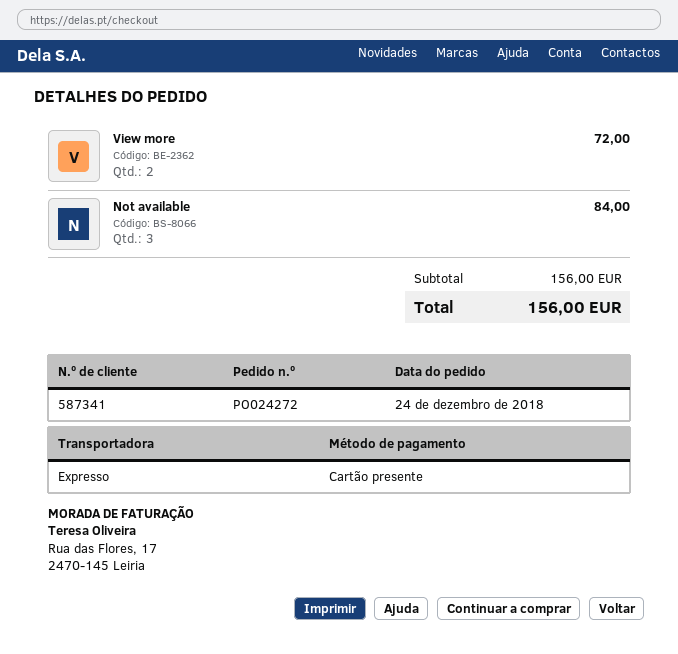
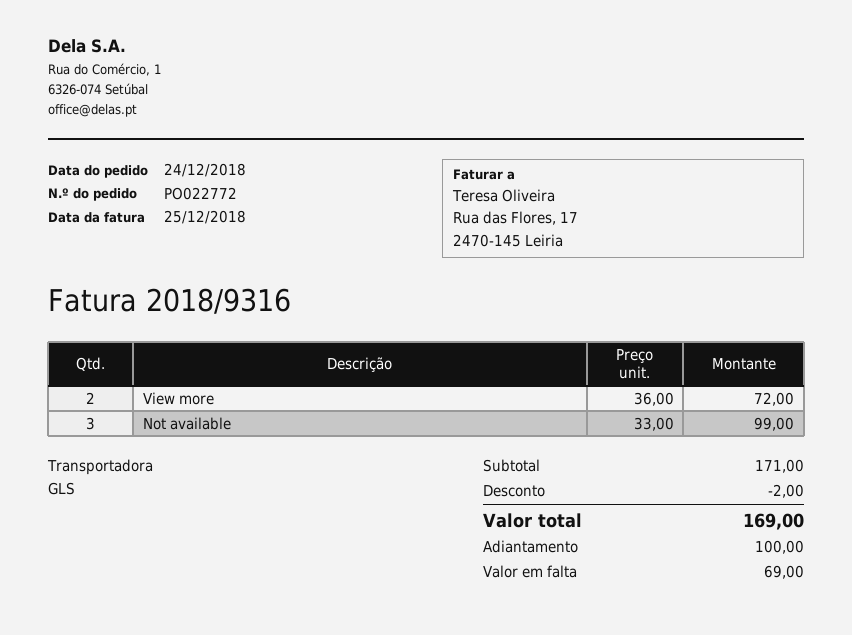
order number: PO024272 -> PO022772
shipping method: express -> GLS
Not available: 3 for 84.00 -> 3 for 99.00
subtotal: 156.00 -> 171.00
discount: none -> 2.00
total: 156.00 -> 169.00

